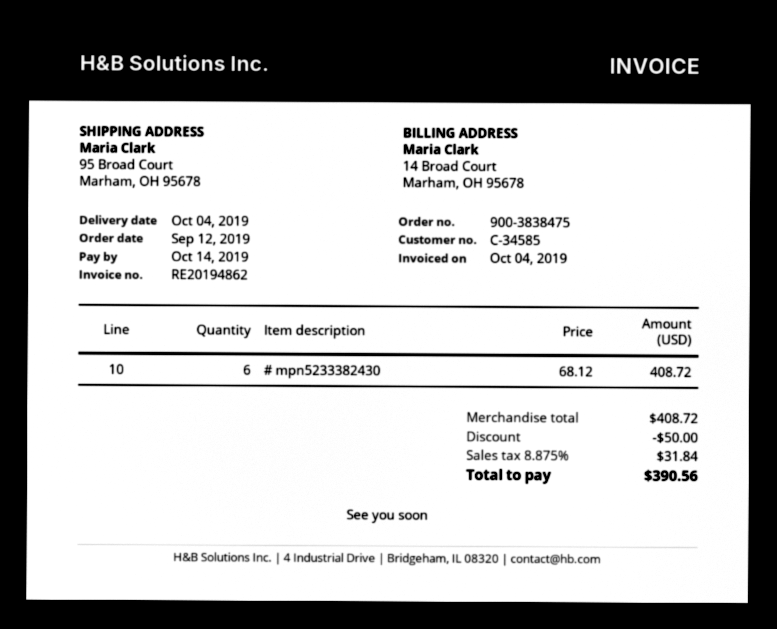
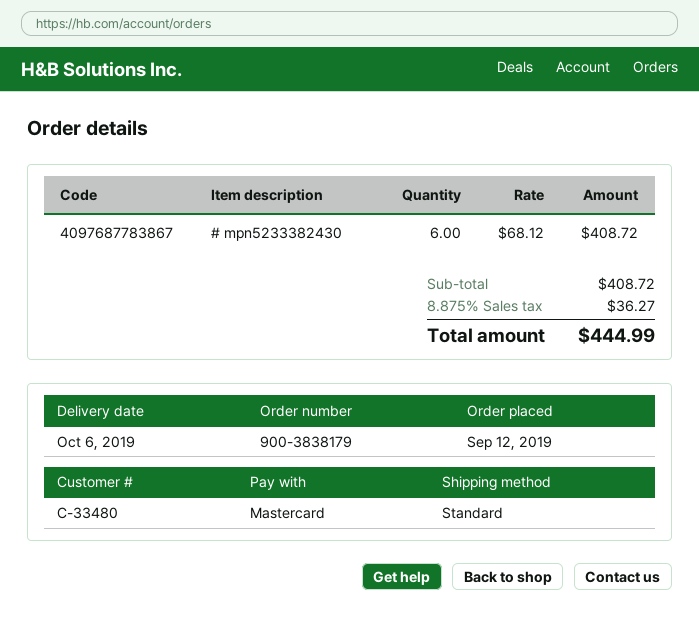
order number: 900-3838475 -> 900-3838179
delivery date: 2019-10-04 -> 2019-10-06
customer number: C-34585 -> C-33480
discount: 50.00 -> none
tax: 8.875% = 31.84 -> 8.875% = 36.27
total: 390.56 -> 444.99

